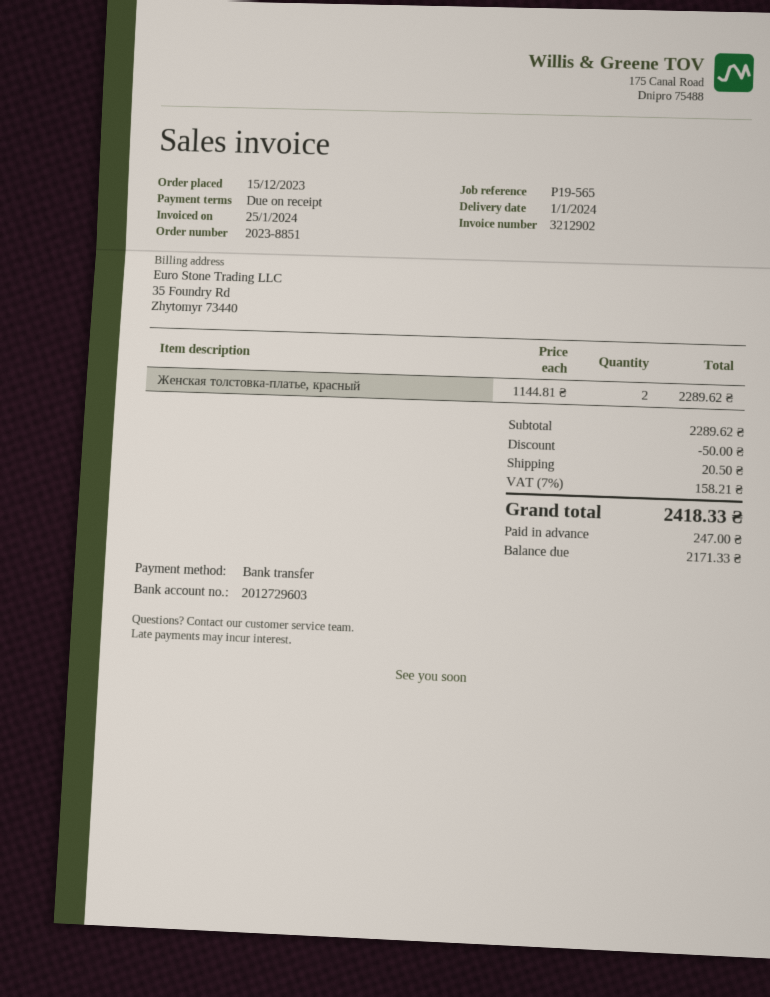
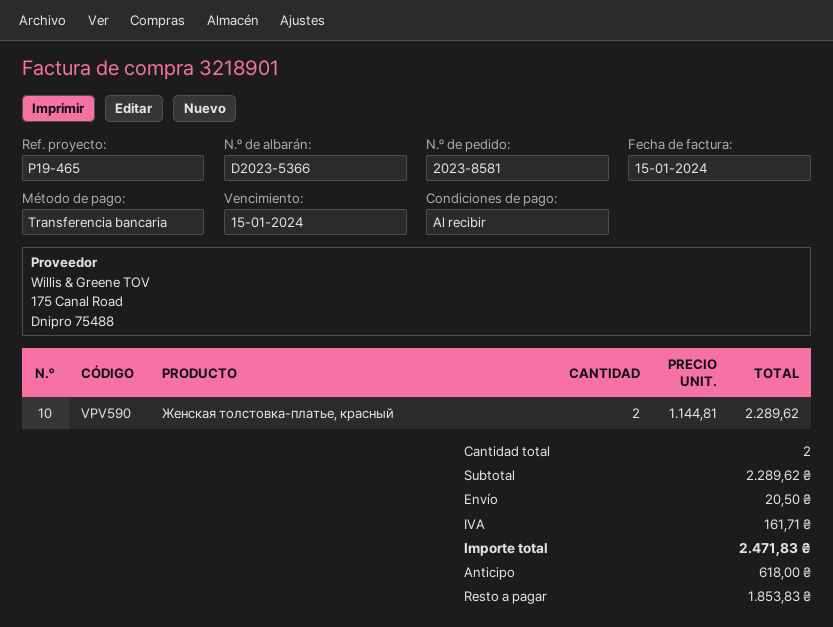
order number: 2023-8851 -> 2023-8581
invoice number: 3212902 -> 3218901
invoice date: 2024-01-25 -> 2024-01-15
reference: P19-565 -> P19-465
discount: 50.00 -> none
tax: 158.21 -> 161.71
total: 2418.33 -> 2471.83
deposit: 247.00 -> 618.00
balance: 2171.33 -> 1853.83

